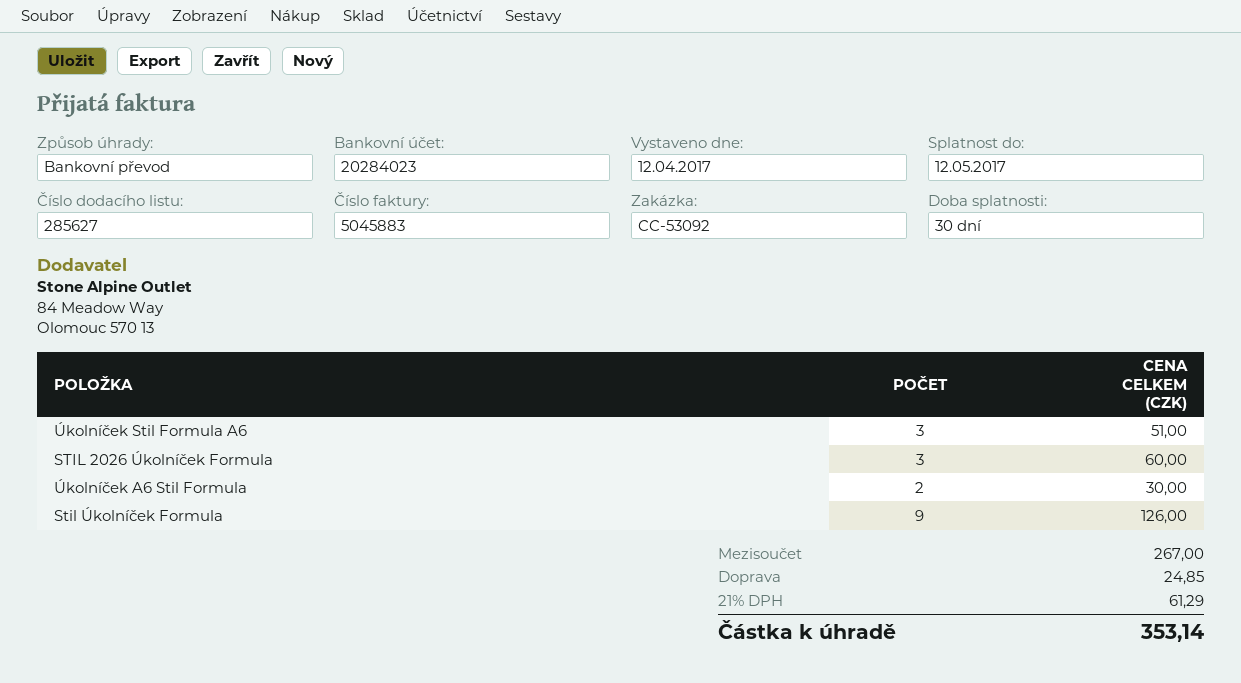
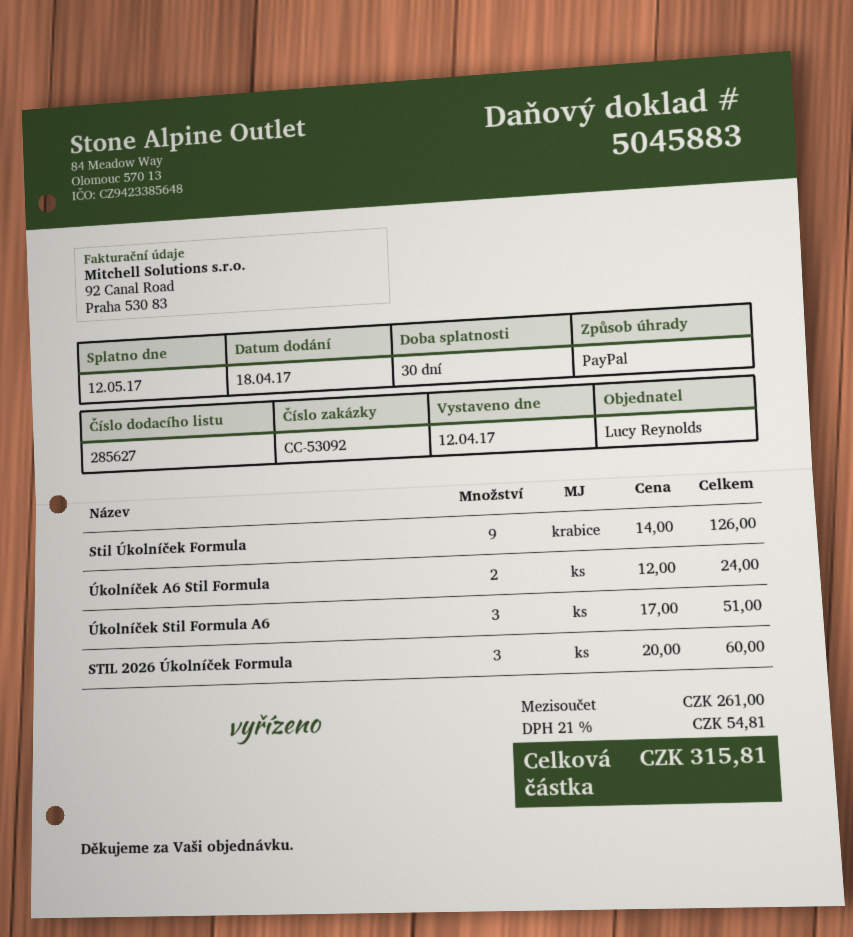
payment method: bank transfer -> PayPal
Úkolníček A6 Stil Formula: 2 for 30.00 -> 2 for 24.00
subtotal: 267.00 -> 261.00
shipping: 24.85 -> none
tax: 21% = 61.29 -> 21% = 54.81
total: 353.14 -> 315.81

